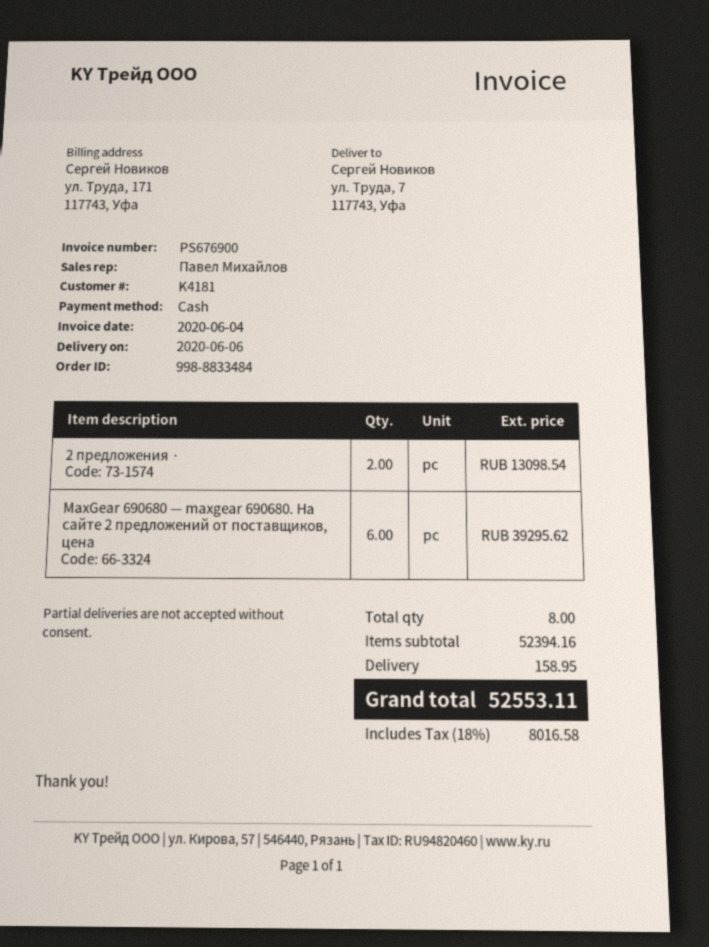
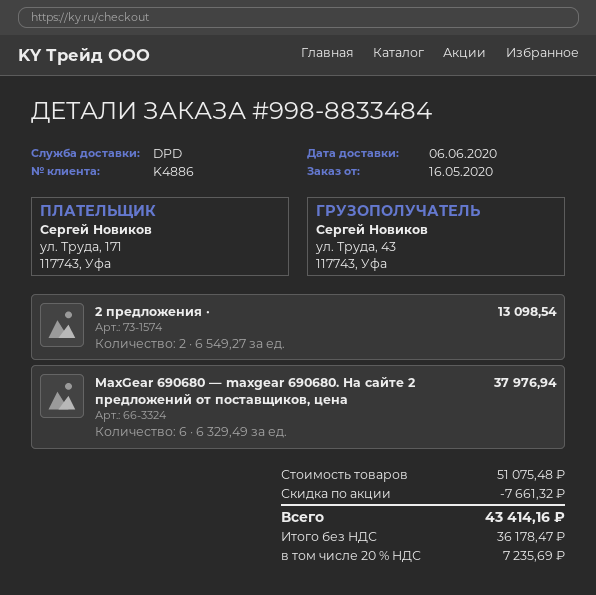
customer number: K4181 -> K4886
ship to: ул. Труда, 7, 117743, Уфа -> ул. Труда, 43, 117743, Уфа
MaxGear 690680 — maxgear 690680. На сайте 2 предложений от поставщиков, цена: 6 for 39295.62 -> 6 for 37976.94
subtotal: 52394.16 -> 51075.48
discount: none -> 7661.32
shipping: 158.95 -> none
tax: 18% = 8016.58 -> 20% = 7235.69
total: 52553.11 -> 43414.16

